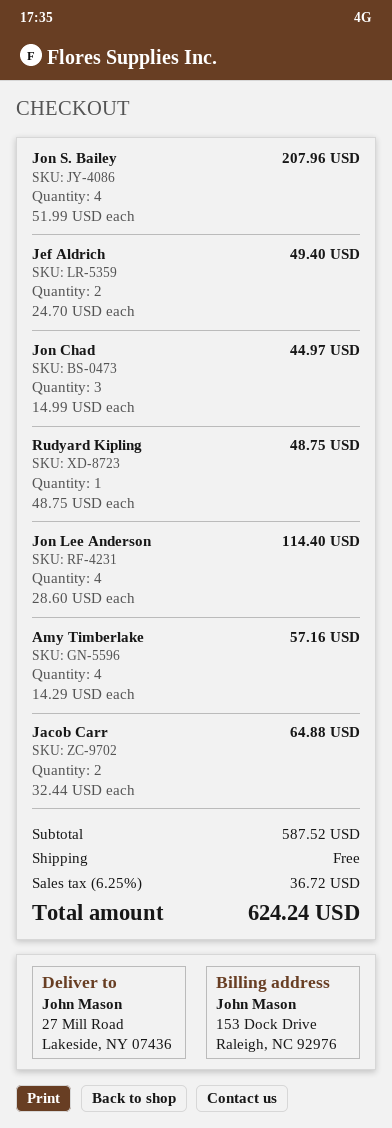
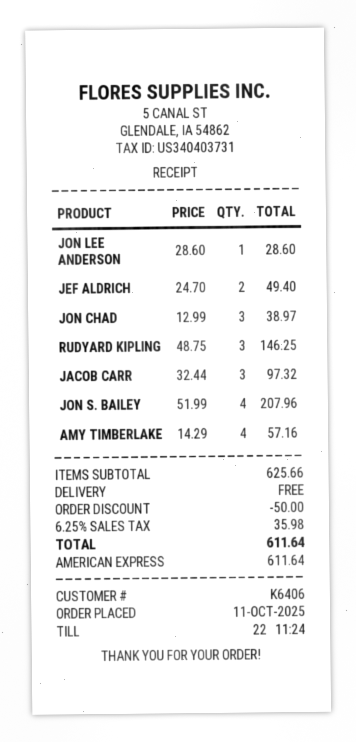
Jon Chad: 3 x 14.99 = 44.97 -> 3 x 12.99 = 38.97
Rudyard Kipling: 1 x 48.75 = 48.75 -> 3 x 48.75 = 146.25
Jon Lee Anderson: 4 x 28.60 = 114.40 -> 1 x 28.60 = 28.60
Jacob Carr: 2 x 32.44 = 64.88 -> 3 x 32.44 = 97.32
subtotal: 587.52 -> 625.66
discount: none -> 50.00
tax: 6.25% = 36.72 -> 6.25% = 35.98
total: 624.24 -> 611.64

